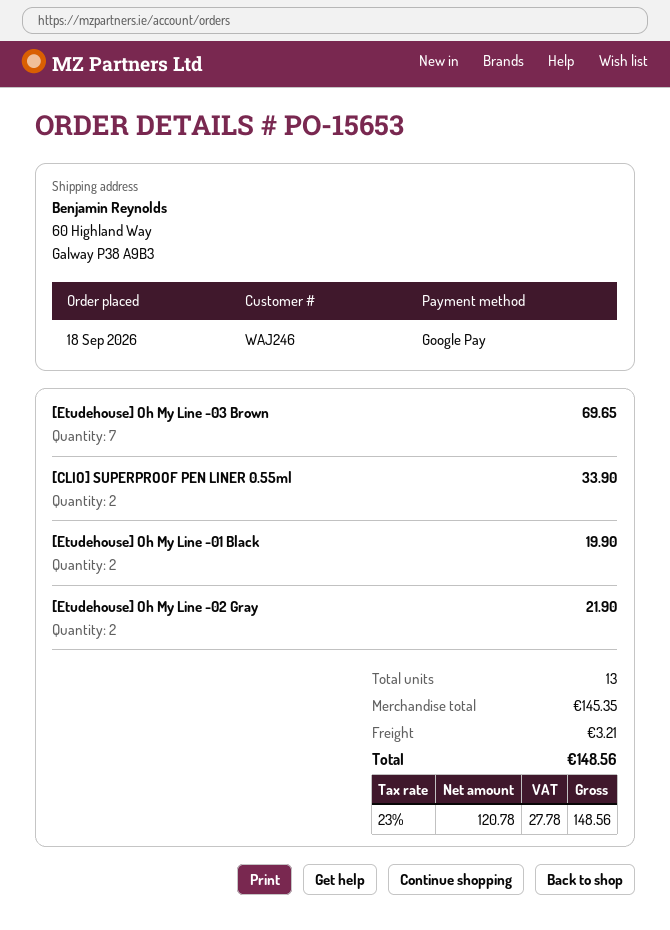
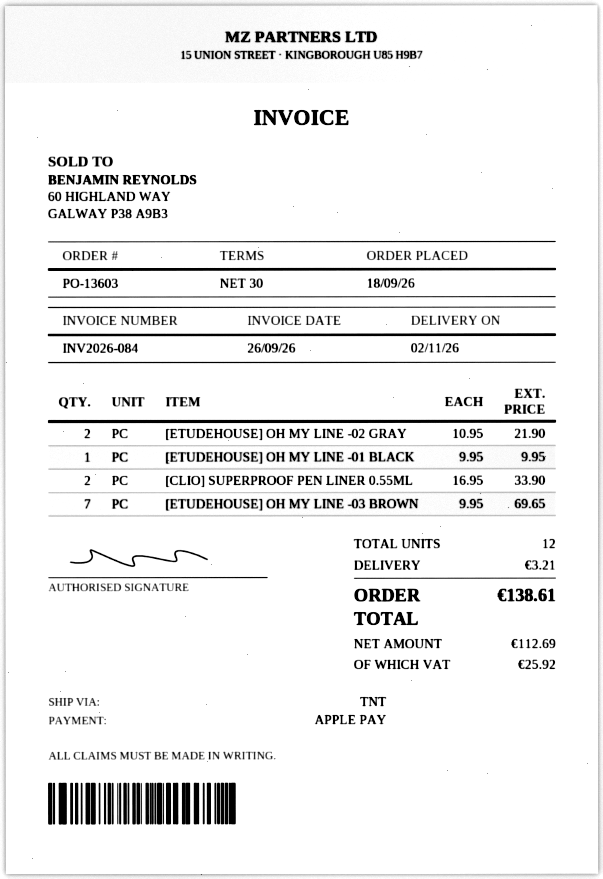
order number: PO-15653 -> PO-13603
payment method: Google Pay -> Apple Pay
[Etudehouse] Oh My Line -01 Black: 2 for 19.90 -> 1 for 9.95
total quantity: 13 -> 12
net: 120.78 -> 112.69
tax: 27.78 -> 25.92
total: 148.56 -> 138.61

